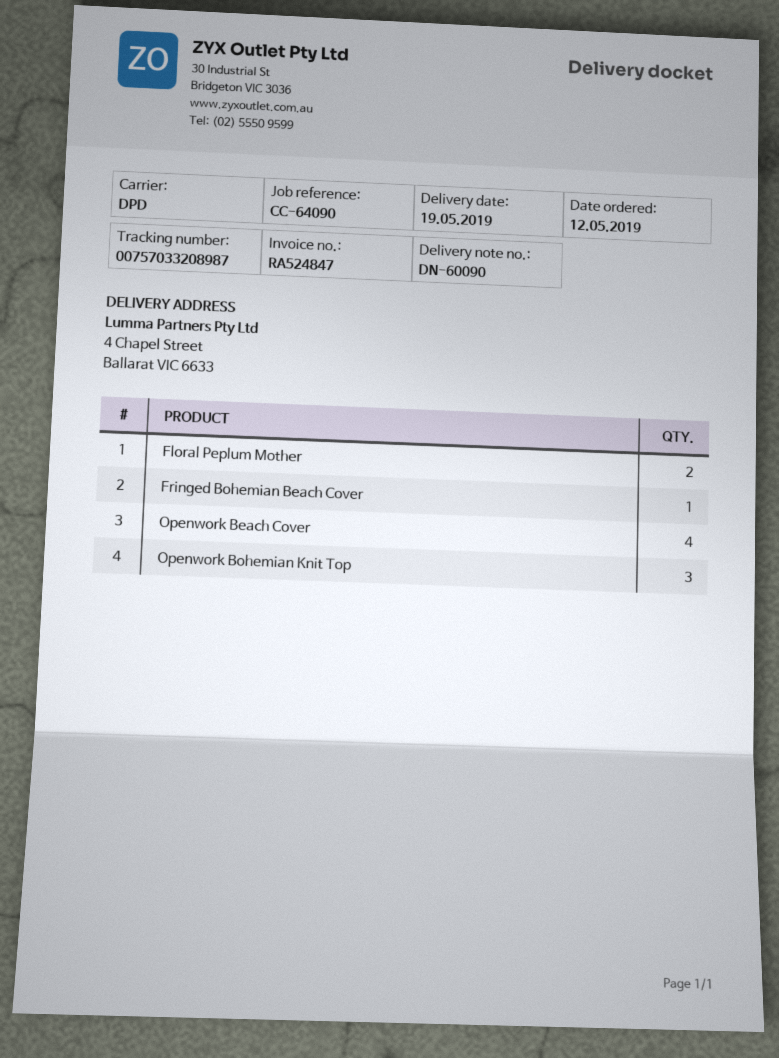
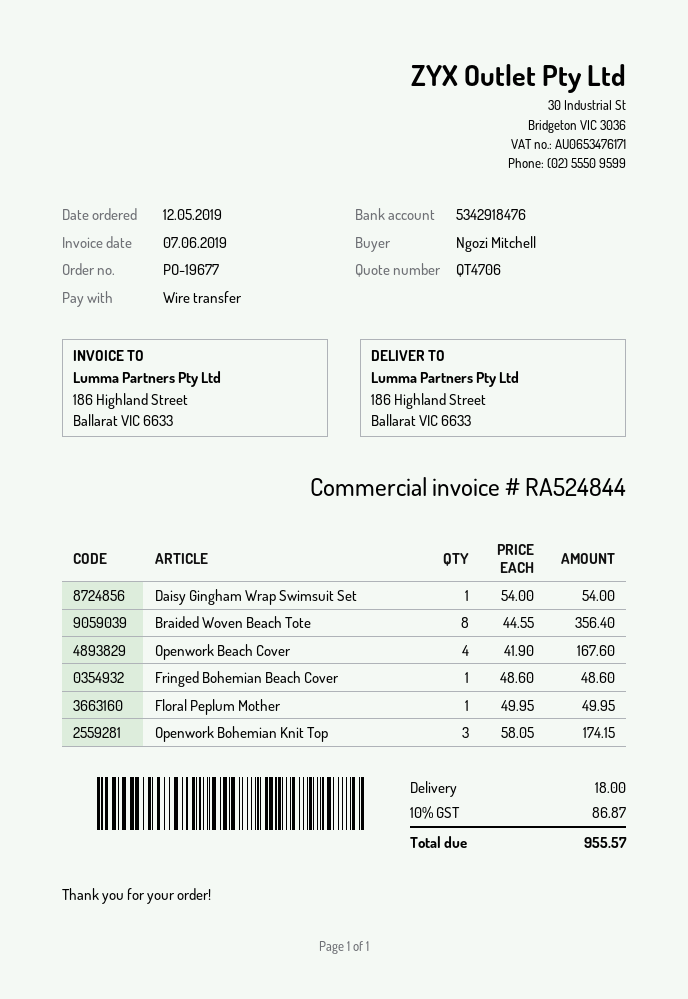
invoice number: RA524847 -> RA524844
ship to: 4 Chapel Street, Ballarat VIC 6633 -> 186 Highland Street, Ballarat VIC 6633
Floral Peplum Mother: 2 -> 1
Daisy Gingham Wrap Swimsuit Set: none -> 1
Braided Woven Beach Tote: none -> 8

